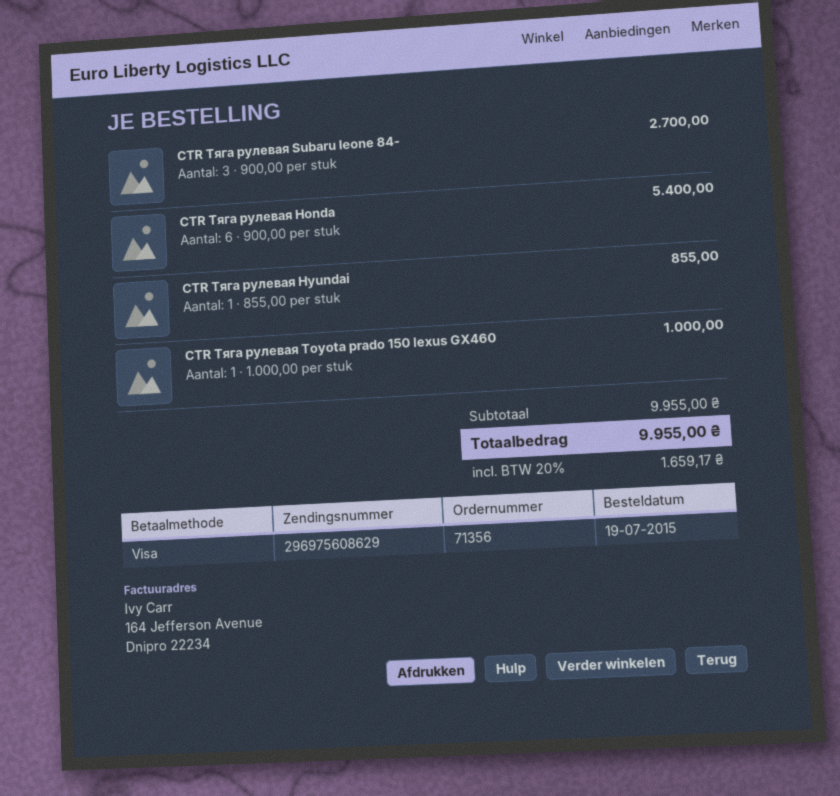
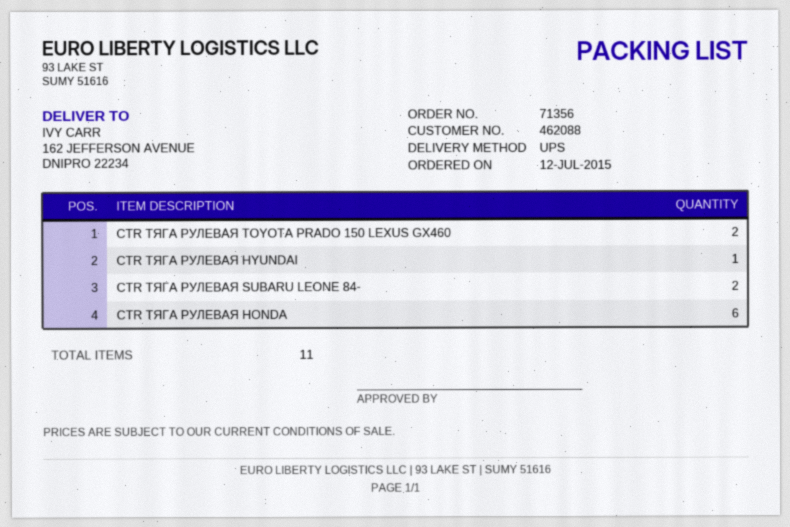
order date: 2015-07-19 -> 2015-07-12
CTR Тяга рулевая Subaru leone 84-: 3 -> 2
CTR Тяга рулевая Toyota prado 150 lexus GX460: 1 -> 2

